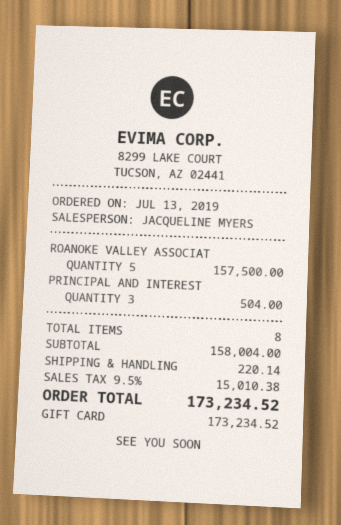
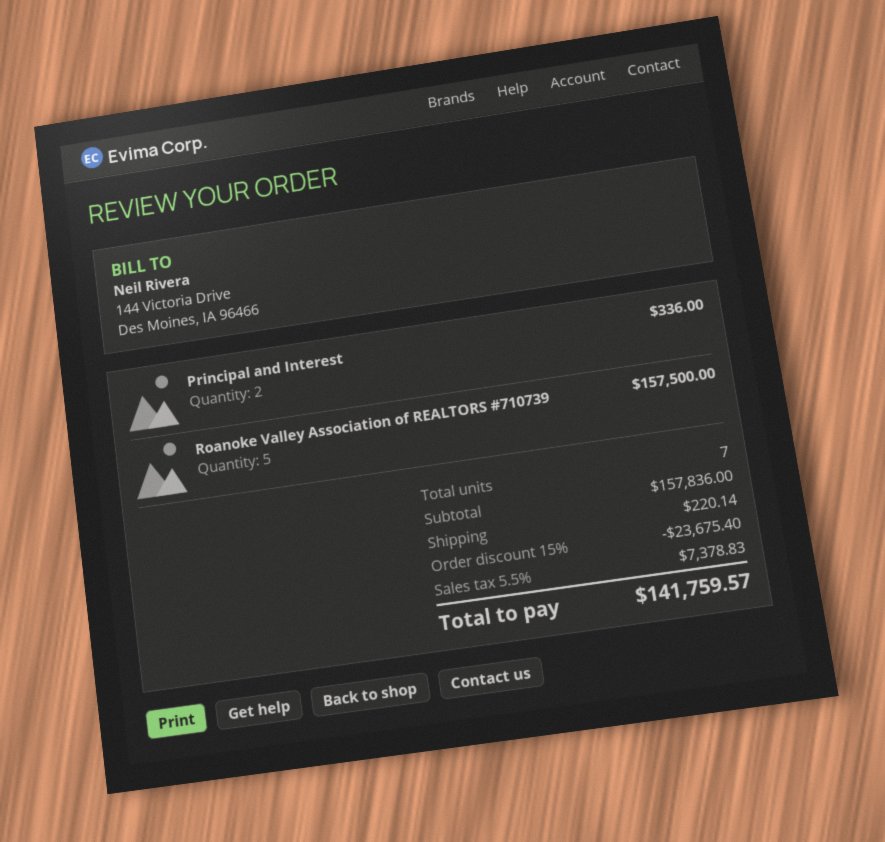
PRINCIPAL AND INTEREST: 3 for 504.00 -> 2 for 336.00
total quantity: 8 -> 7
subtotal: 158004.00 -> 157836.00
discount: none -> 15% = 23675.40
tax: 9.5% = 15010.38 -> 5.5% = 7378.83
total: 173234.52 -> 141759.57

